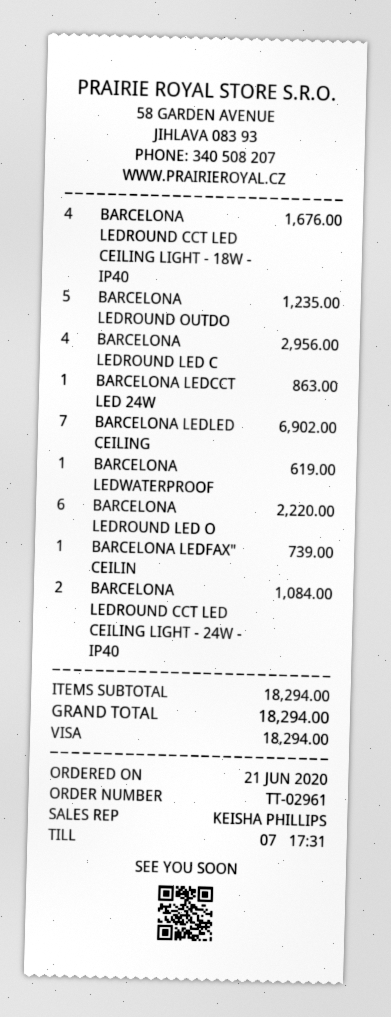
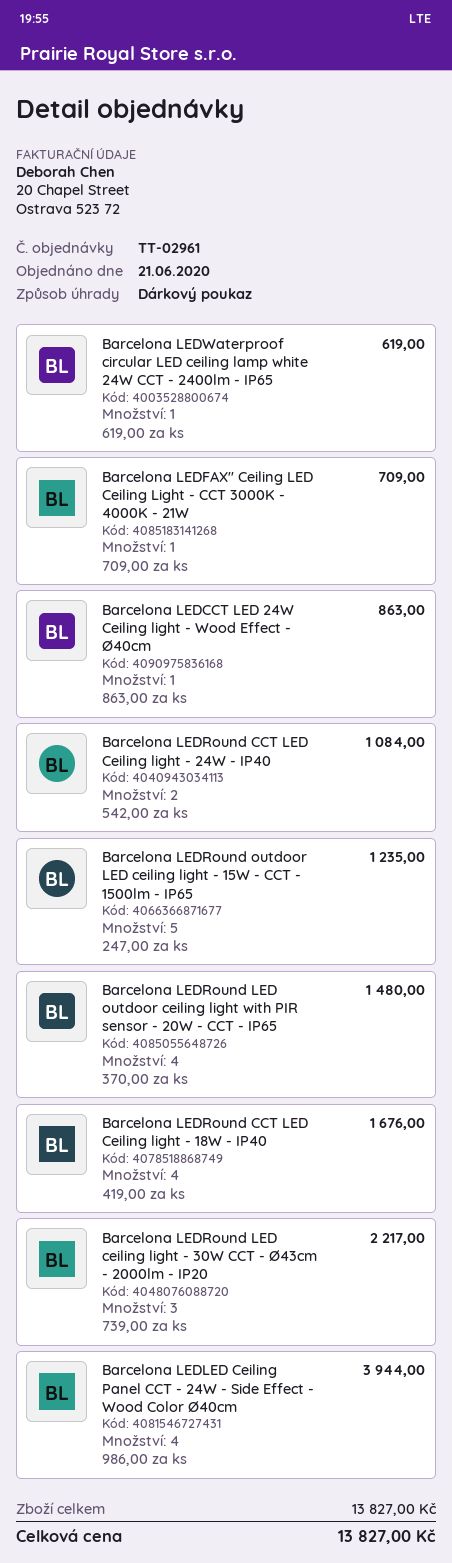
payment method: Visa -> gift card
BARCELONA LEDROUND LED C: 4 for 2956.00 -> 3 for 2217.00
BARCELONA LEDLED CEILING: 7 for 6902.00 -> 4 for 3944.00
BARCELONA LEDROUND LED O: 6 for 2220.00 -> 4 for 1480.00
BARCELONA LEDFAX" CEILIN: 1 for 739.00 -> 1 for 709.00
subtotal: 18294.00 -> 13827.00
total: 18294.00 -> 13827.00

